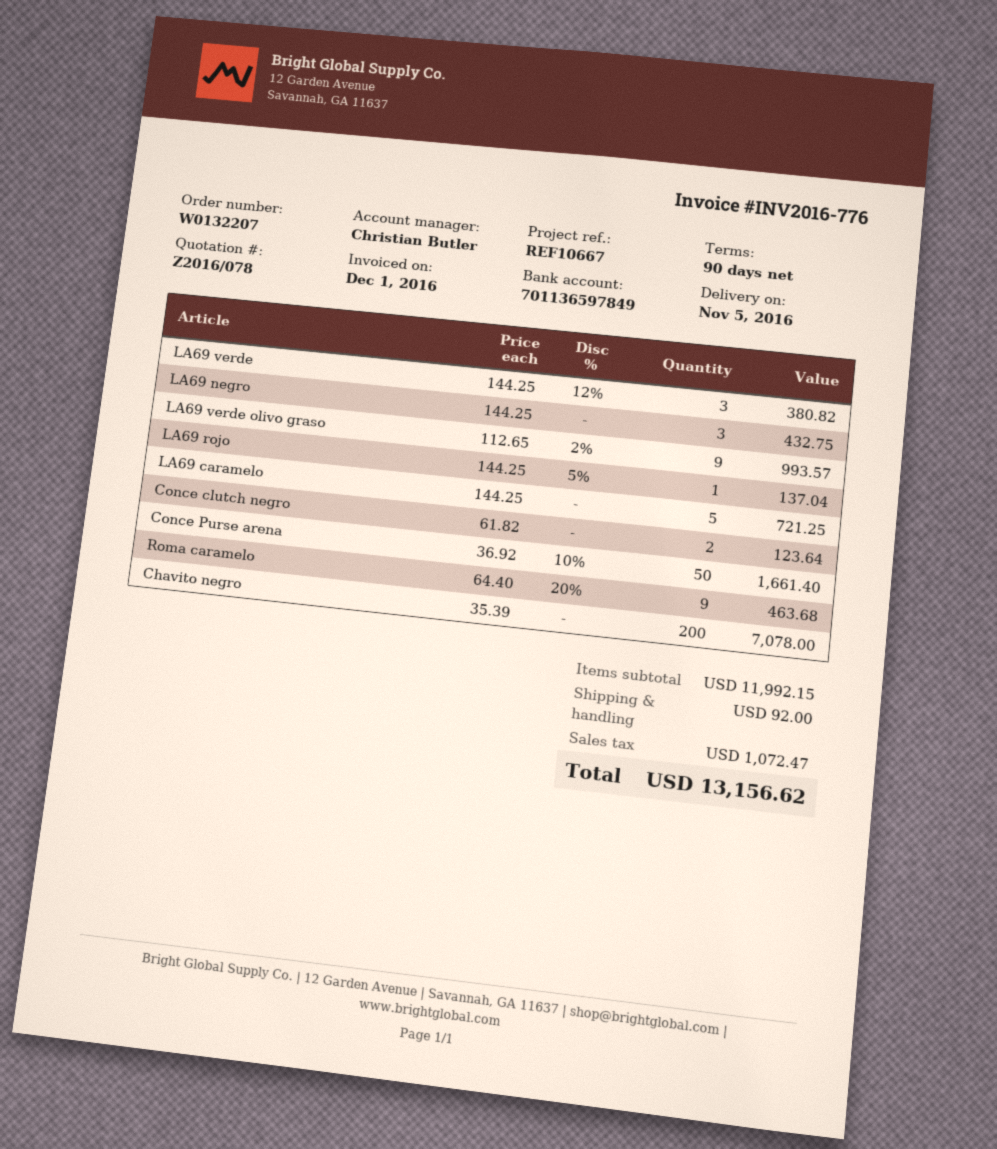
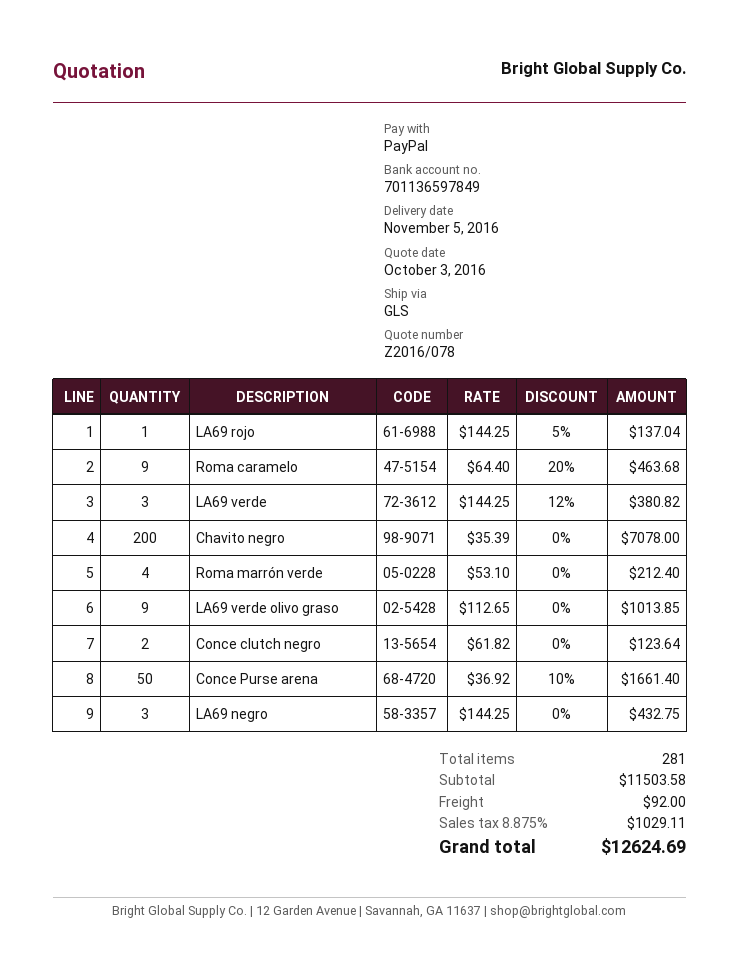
LA69 verde olivo graso: 9 x 112.65 - 2% = 993.57 -> 9 x 112.65 = 1013.85
LA69 caramelo: 5 x 144.25 = 721.25 -> none
Roma marrón verde: none -> 4 x 53.10 = 212.40
subtotal: 11992.15 -> 11503.58
tax: 1072.47 -> 1029.11
total: 13156.62 -> 12624.69

